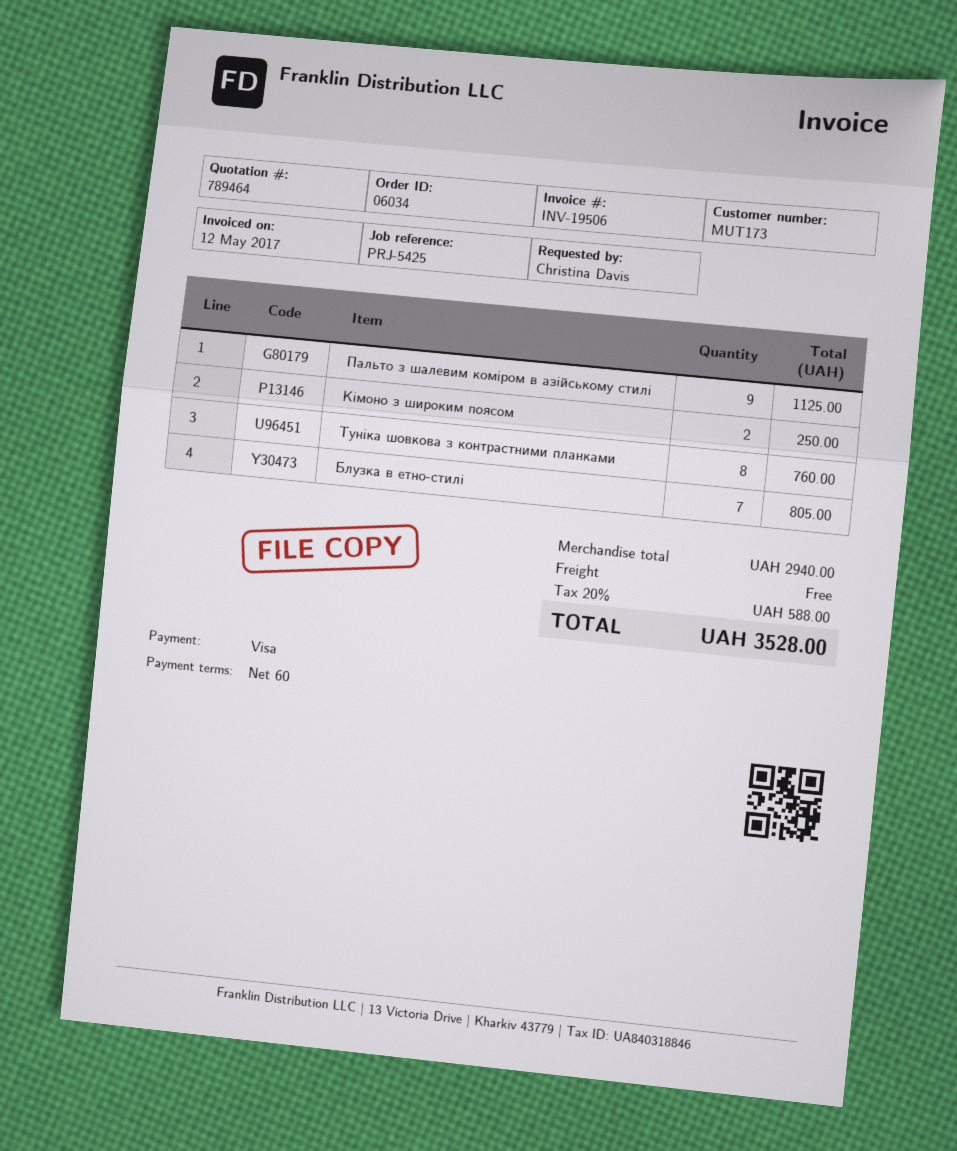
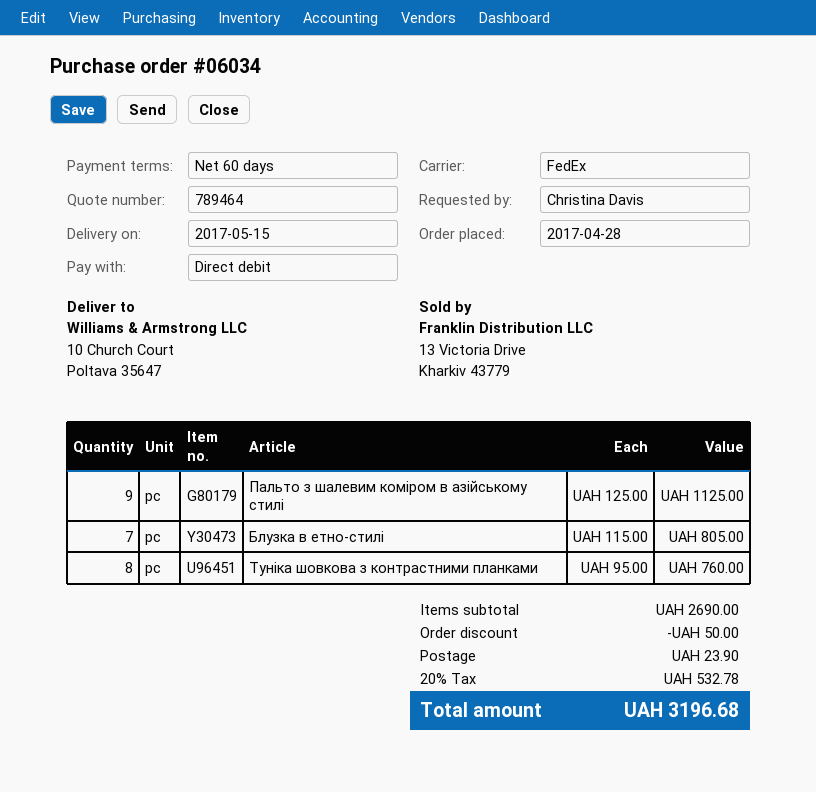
payment method: Visa -> direct debit
Кімоно з широким поясом: 2 for 250.00 -> none
subtotal: 2940.00 -> 2690.00
discount: none -> 50.00
shipping: 0.00 -> 23.90
tax: 20% = 588.00 -> 20% = 532.78
total: 3528.00 -> 3196.68

